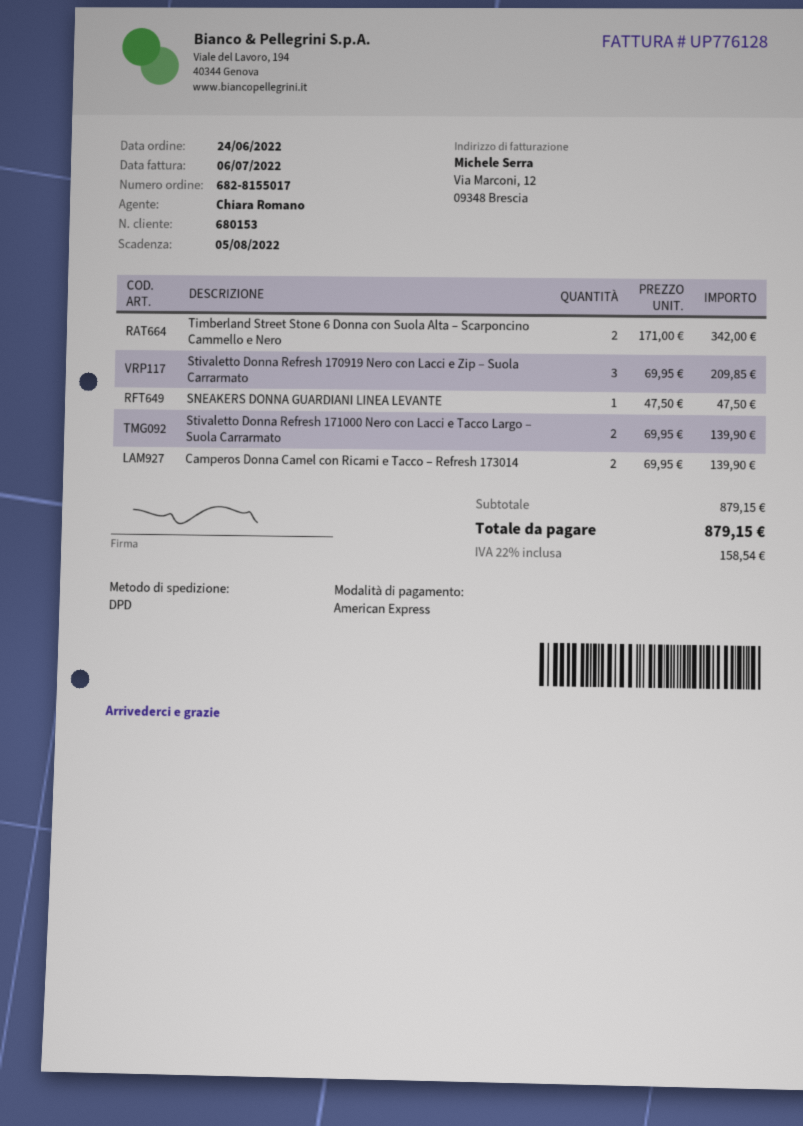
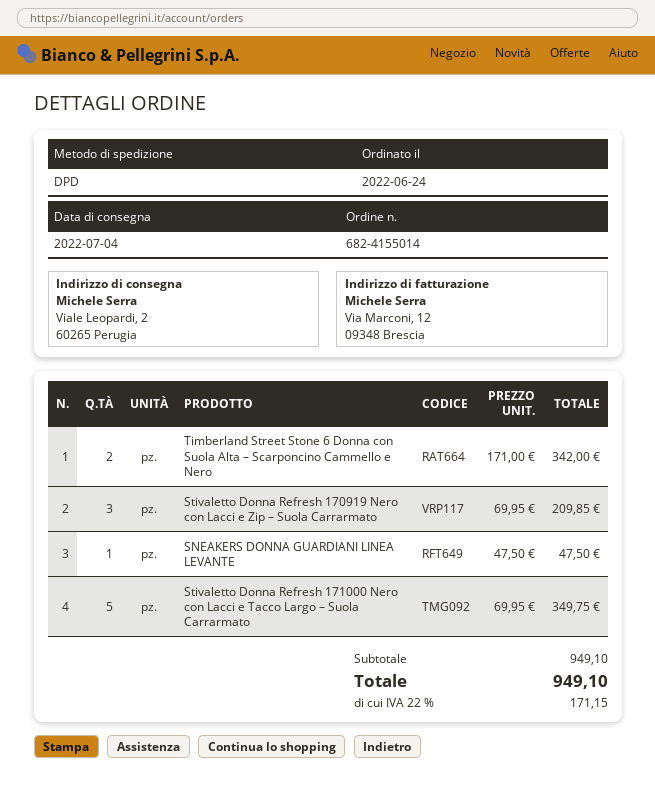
order number: 682-8155017 -> 682-4155014
Stivaletto Donna Refresh 171000 Nero con Lacci e Tacco Largo – Suola Carrarmato: 2 x 69.95 = 139.90 -> 5 x 69.95 = 349.75
Camperos Donna Camel con Ricami e Tacco – Refresh 173014: 2 x 69.95 = 139.90 -> none
subtotal: 879.15 -> 949.10
tax: 22% = 158.54 -> 22% = 171.15
total: 879.15 -> 949.10

